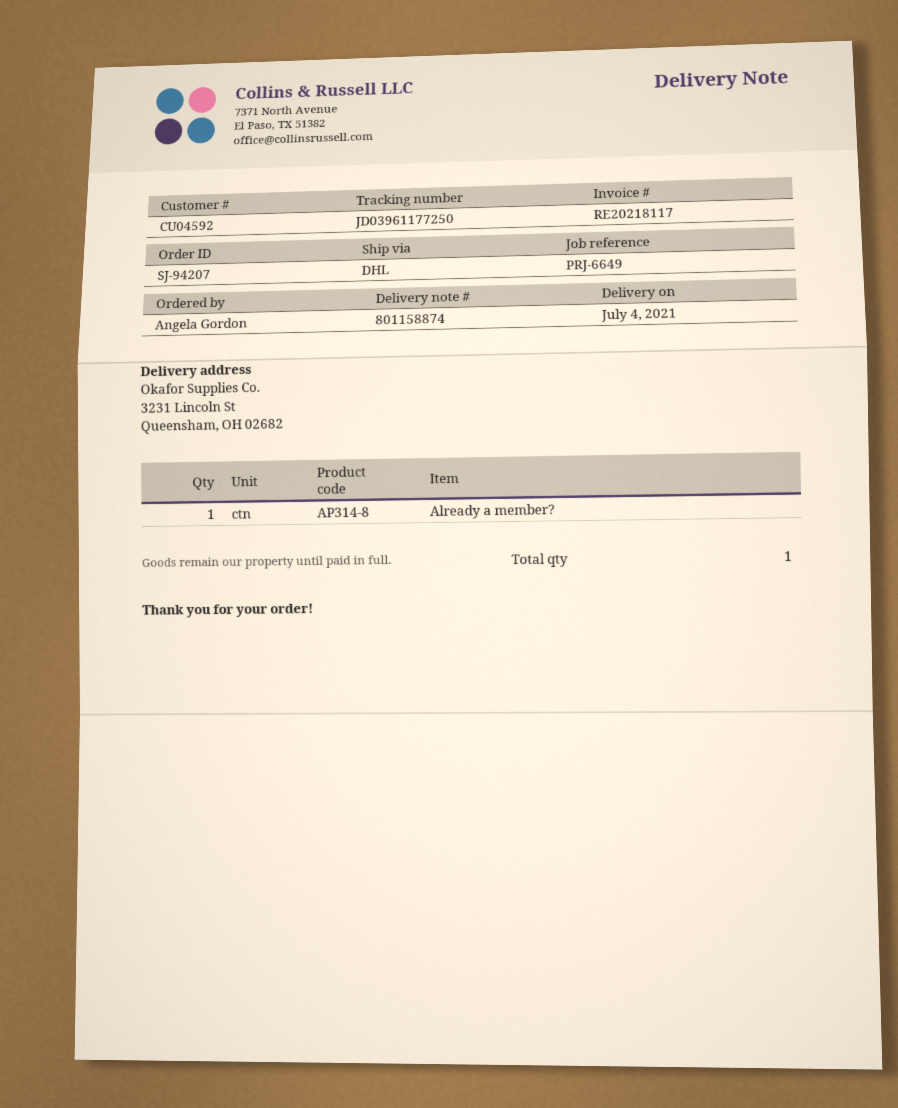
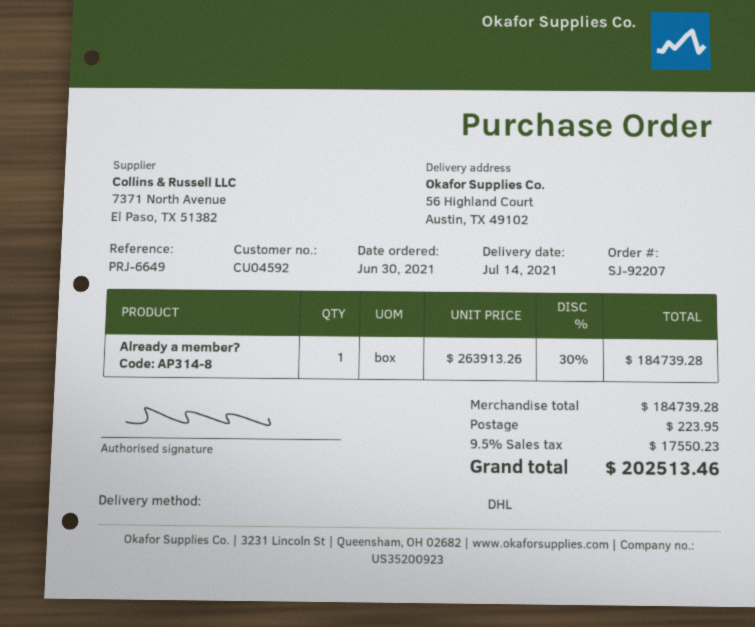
order number: SJ-94207 -> SJ-92207
delivery date: 2021-07-04 -> 2021-07-14
ship to: 3231 Lincoln St, Queensham, OH 02682 -> 56 Highland Court, Austin, TX 49102

